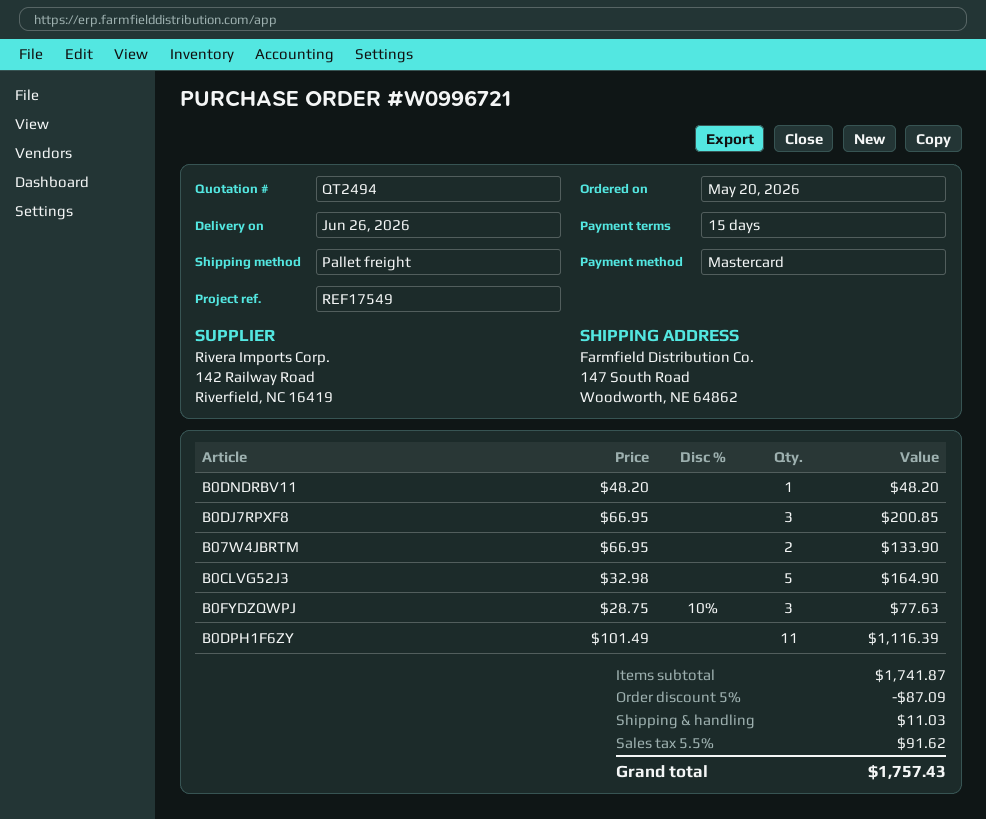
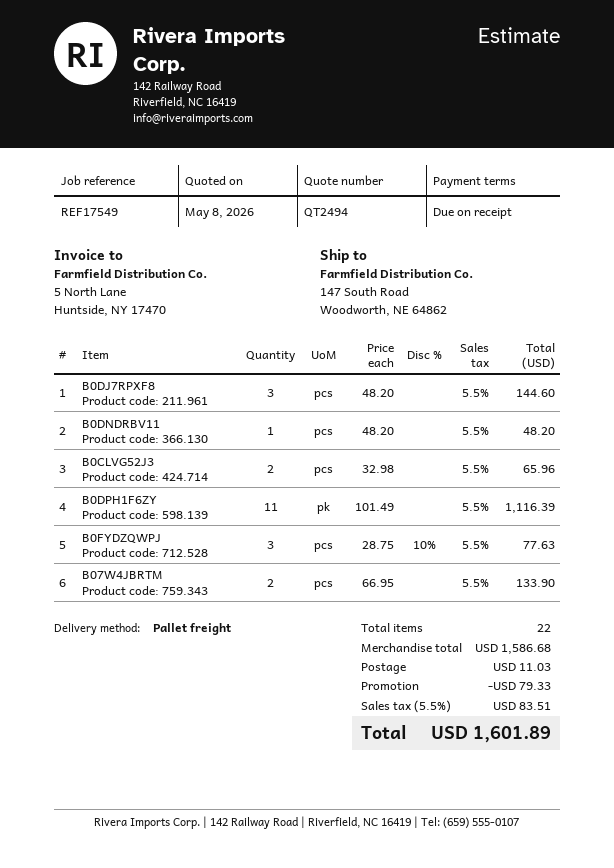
payment terms: 15 days -> on receipt
B0DJ7RPXF8: 3 x 66.95 = 200.85 -> 3 x 48.20 = 144.60
B0CLVG52J3: 5 x 32.98 = 164.90 -> 2 x 32.98 = 65.96
subtotal: 1741.87 -> 1586.68
discount: 87.09 -> 79.33
tax: 5.5% = 91.62 -> 5.5% = 83.51
total: 1757.43 -> 1601.89

